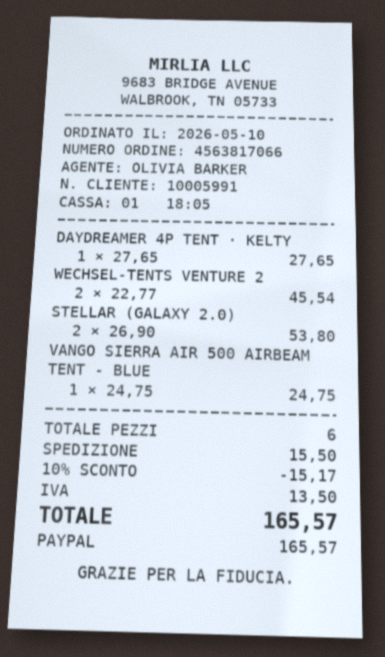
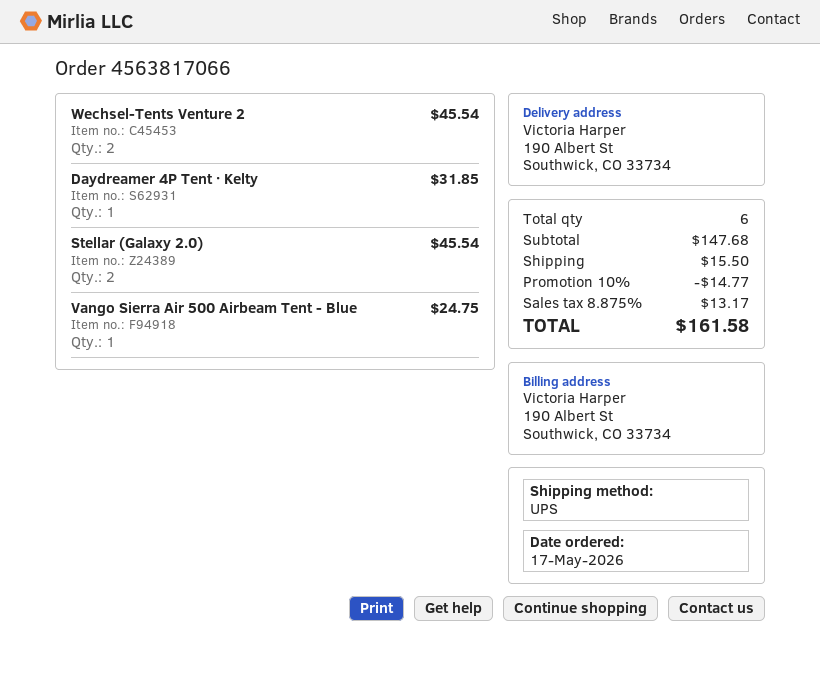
order date: 2026-05-10 -> 2026-05-17
DAYDREAMER 4P TENT · KELTY: 1 for 27.65 -> 1 for 31.85
STELLAR (GALAXY 2.0): 2 for 53.80 -> 2 for 45.54
discount: 10% = 15.17 -> 10% = 14.77
tax: 13.50 -> 13.17
total: 165.57 -> 161.58

